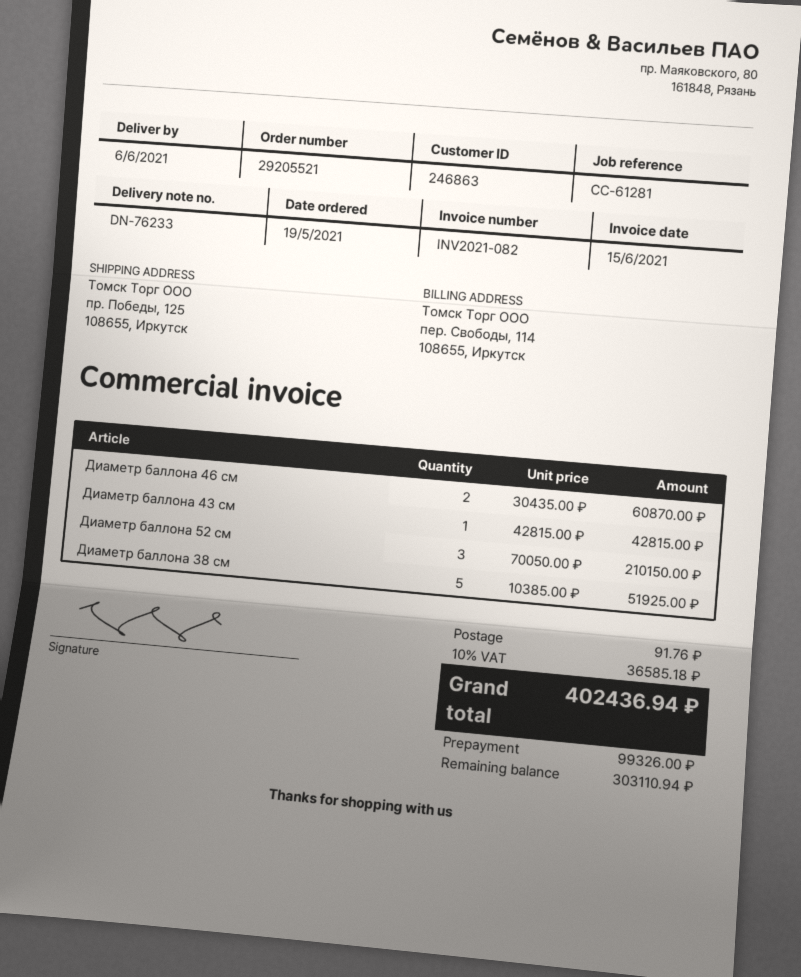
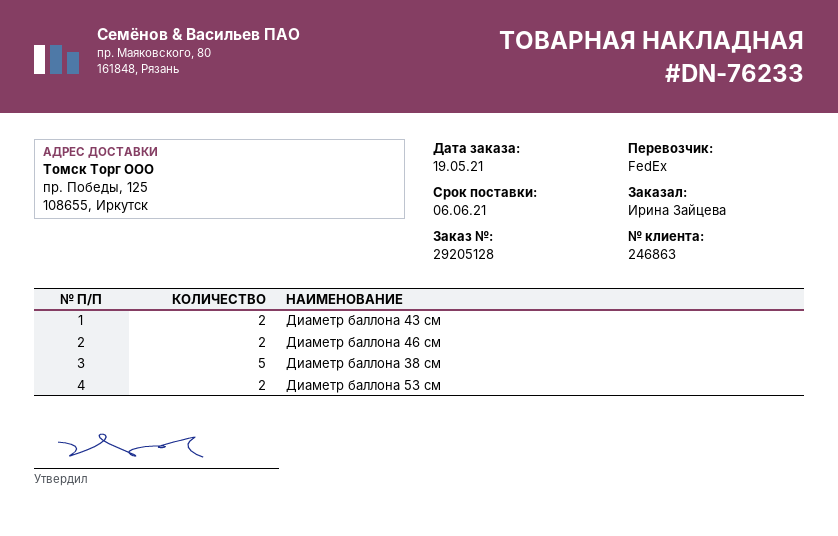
order number: 29205521 -> 29205128
Диаметр баллона 43 см: 1 -> 2
Диаметр баллона 52 см: 3 -> none
Диаметр баллона 53 см: none -> 2

